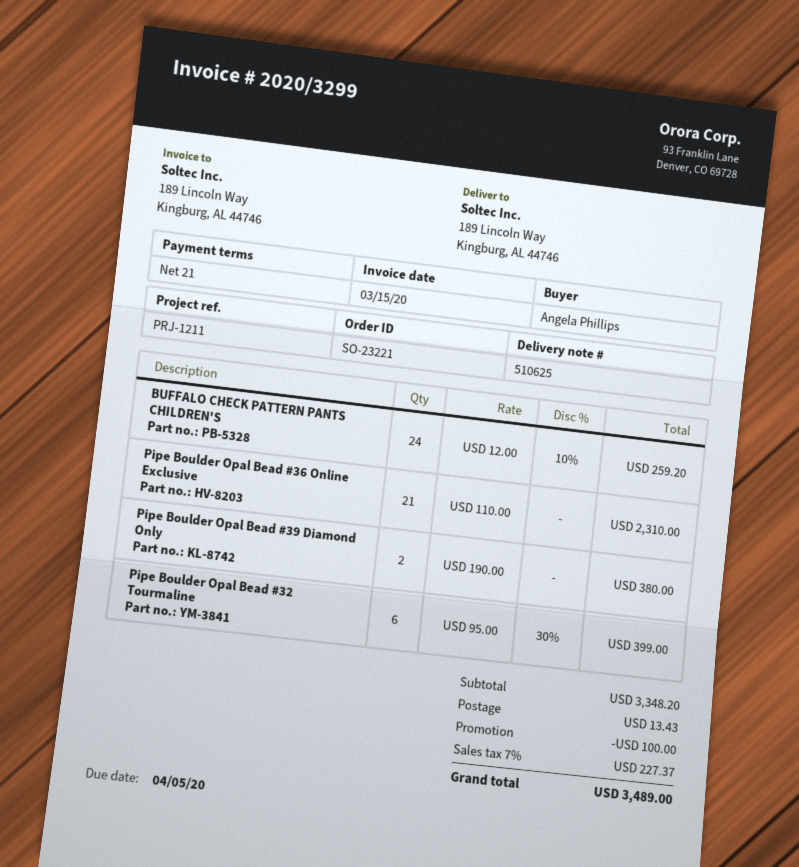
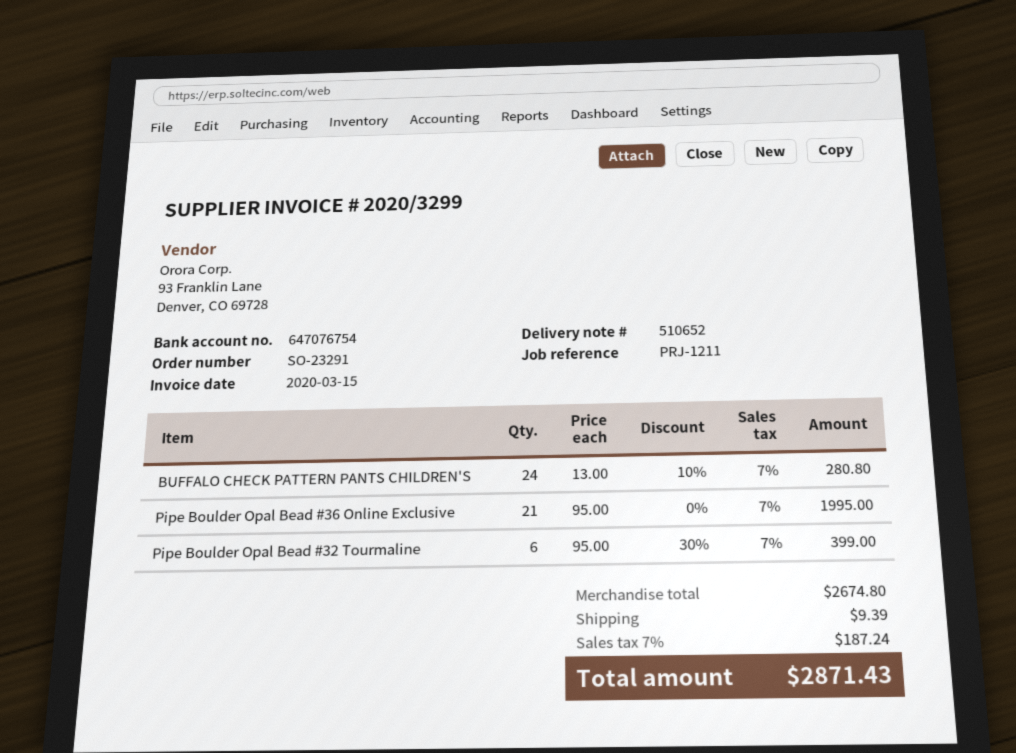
order number: SO-23221 -> SO-23291
delivery note number: 510625 -> 510652
BUFFALO CHECK PATTERN PANTS CHILDREN'S: 24 x 12.00 - 10% = 259.20 -> 24 x 13.00 - 10% = 280.80
Pipe Boulder Opal Bead #36 Online Exclusive: 21 x 110.00 = 2310.00 -> 21 x 95.00 = 1995.00
Pipe Boulder Opal Bead #39 Diamond Only: 2 x 190.00 = 380.00 -> none
subtotal: 3348.20 -> 2674.80
discount: 100.00 -> none
shipping: 13.43 -> 9.39
tax: 7% = 227.37 -> 7% = 187.24
total: 3489.00 -> 2871.43

